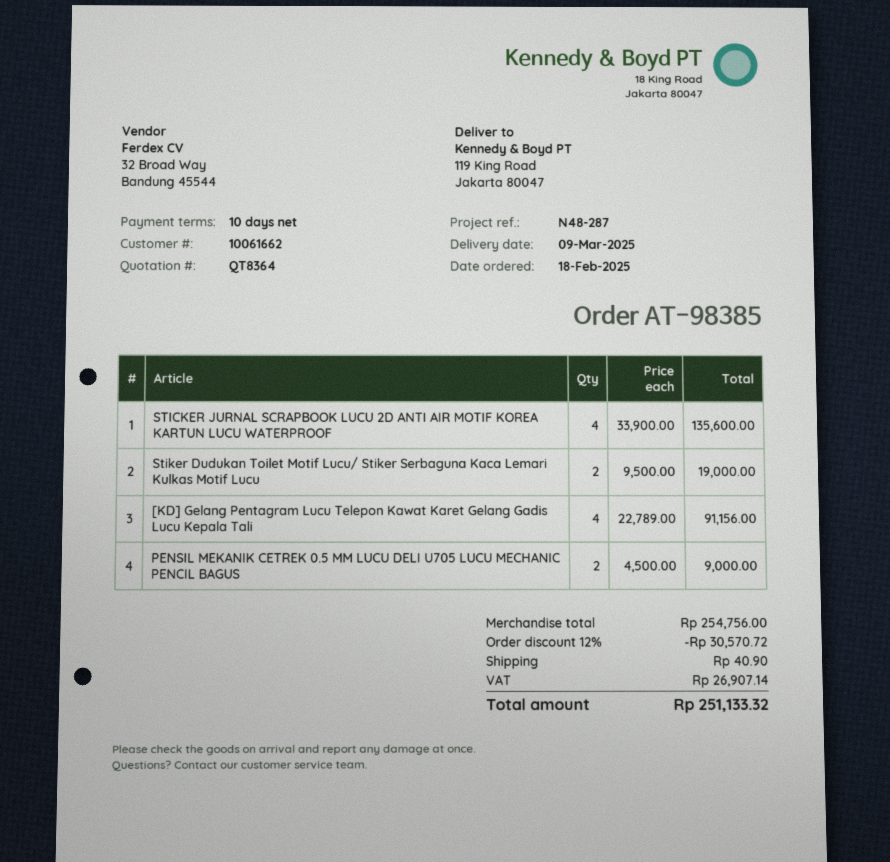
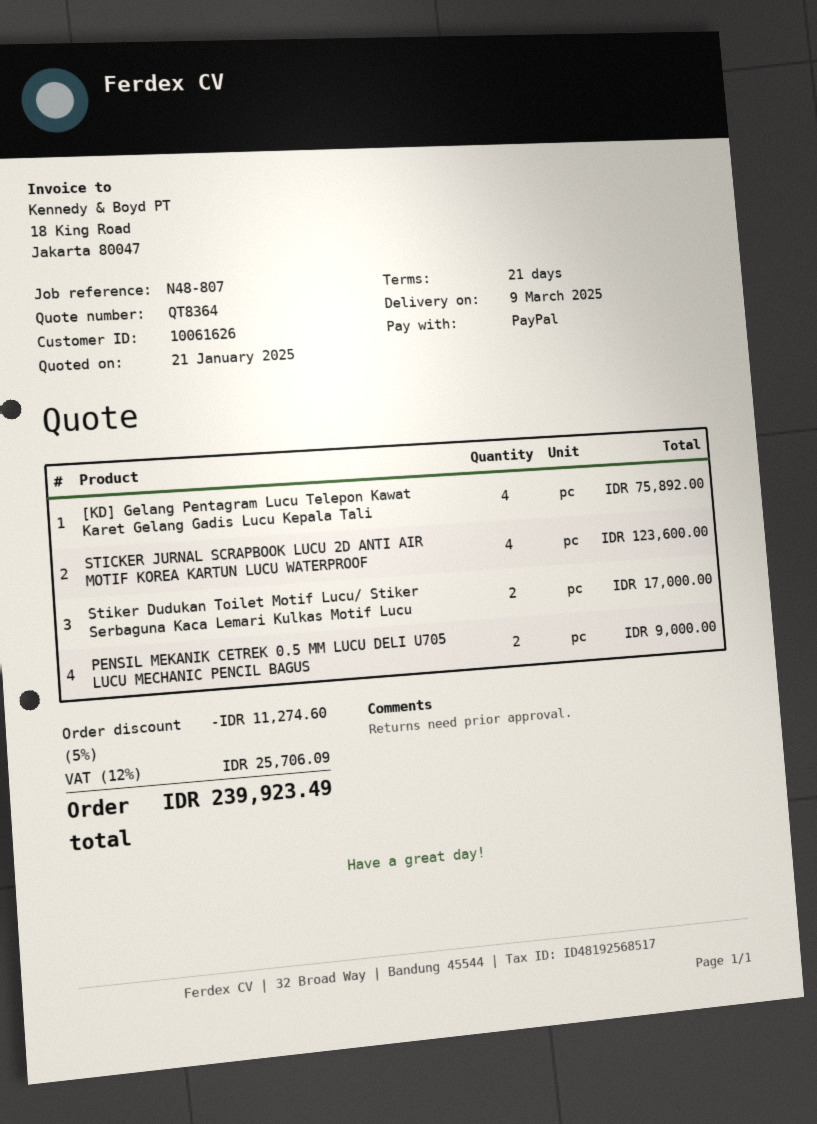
payment terms: 10 days -> 21 days
customer number: 10061662 -> 10061626
reference: N48-287 -> N48-807
STICKER JURNAL SCRAPBOOK LUCU 2D ANTI AIR MOTIF KOREA KARTUN LUCU WATERPROOF: 4 for 135600.00 -> 4 for 123600.00
Stiker Dudukan Toilet Motif Lucu/ Stiker Serbaguna Kaca Lemari Kulkas Motif Lucu: 2 for 19000.00 -> 2 for 17000.00
[KD] Gelang Pentagram Lucu Telepon Kawat Karet Gelang Gadis Lucu Kepala Tali: 4 for 91156.00 -> 4 for 75892.00
discount: 12% = 30570.72 -> 5% = 11274.60
shipping: 40.90 -> none
tax: 26907.14 -> 25706.09
total: 251133.32 -> 239923.49

